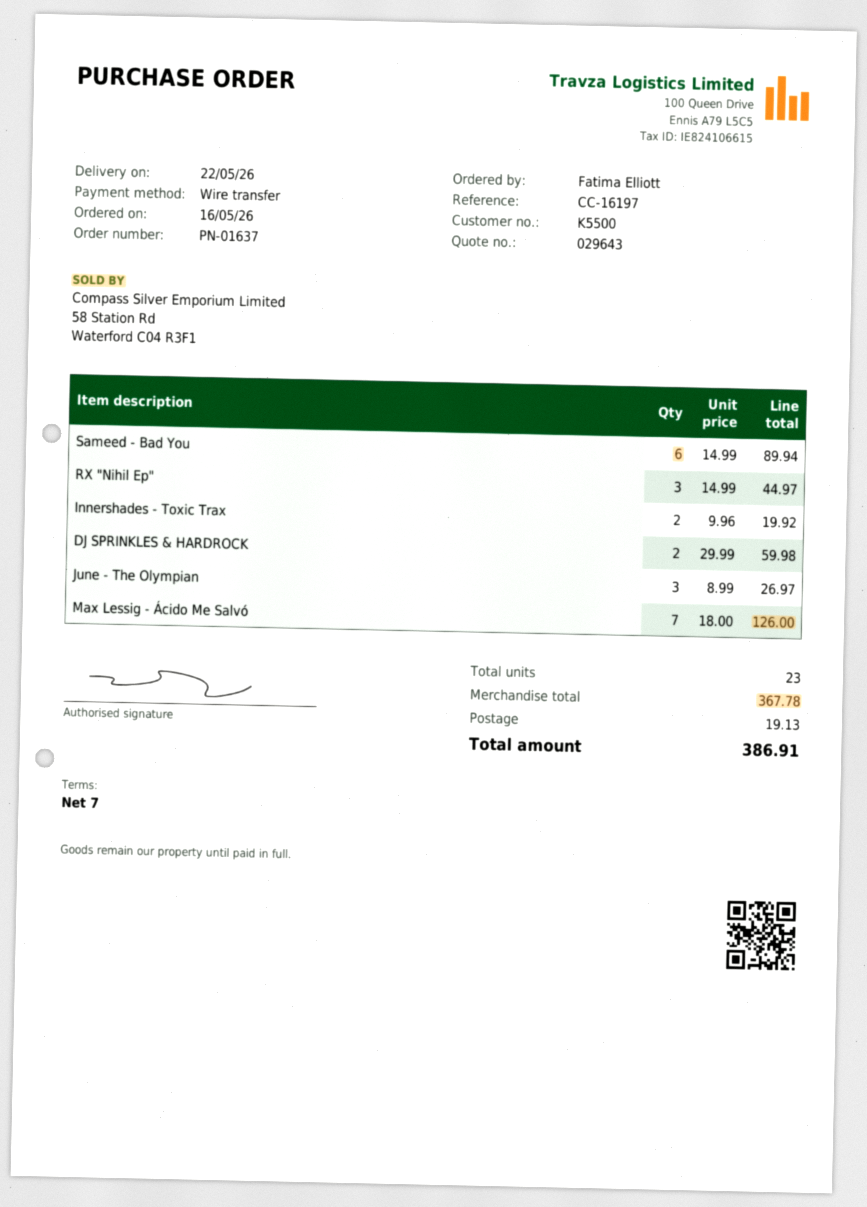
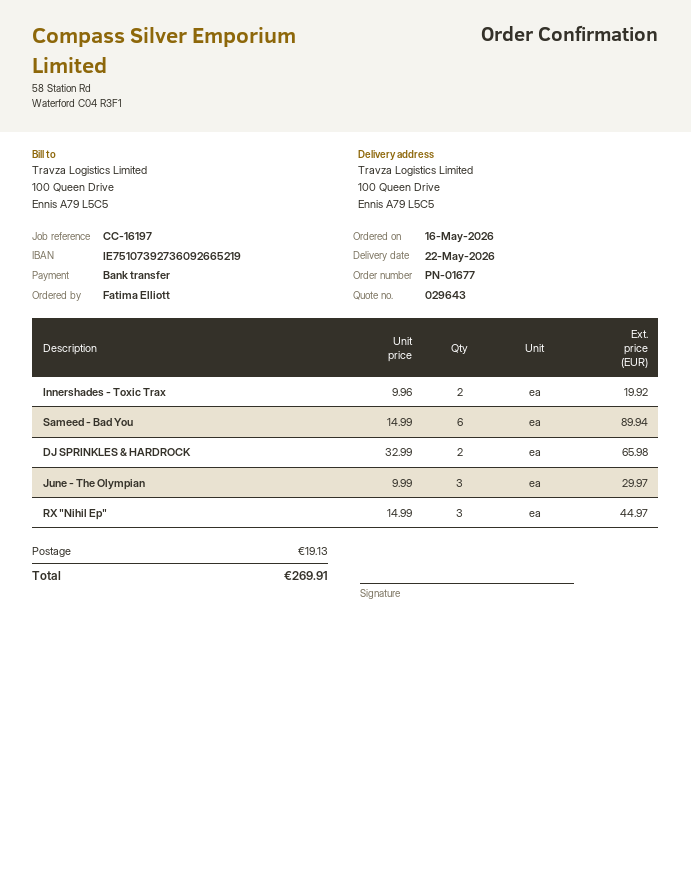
order number: PN-01637 -> PN-01677
DJ SPRINKLES & HARDROCK: 2 x 29.99 = 59.98 -> 2 x 32.99 = 65.98
June - The Olympian: 3 x 8.99 = 26.97 -> 3 x 9.99 = 29.97
Max Lessig - Ácido Me Salvó: 7 x 18.00 = 126.00 -> none
total: 386.91 -> 269.91

